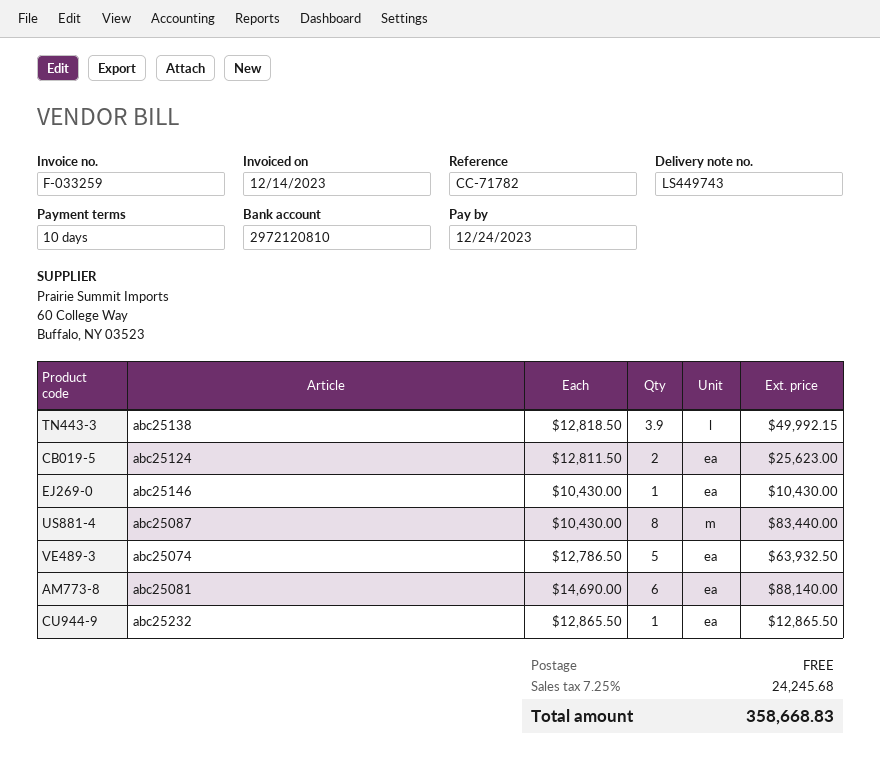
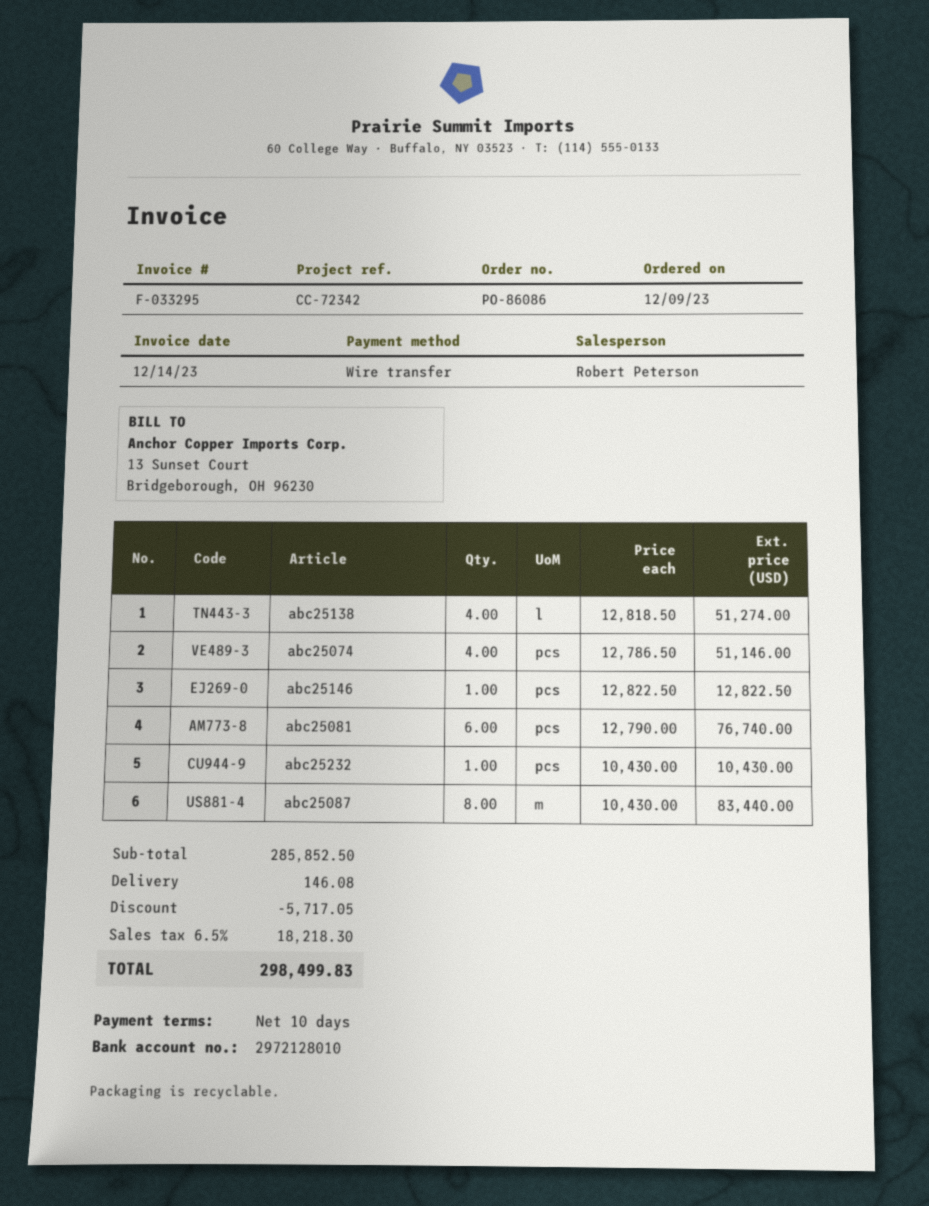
invoice number: F-033259 -> F-033295
reference: CC-71782 -> CC-72342
bank account: 2972120810 -> 2972128010
abc25138: 3.9 x 12818.50 = 49992.15 -> 4 x 12818.50 = 51274.00
abc25124: 2 x 12811.50 = 25623.00 -> none
abc25146: 1 x 10430.00 = 10430.00 -> 1 x 12822.50 = 12822.50
abc25074: 5 x 12786.50 = 63932.50 -> 4 x 12786.50 = 51146.00
abc25081: 6 x 14690.00 = 88140.00 -> 6 x 12790.00 = 76740.00
abc25232: 1 x 12865.50 = 12865.50 -> 1 x 10430.00 = 10430.00
discount: none -> 5717.05
shipping: 0.00 -> 146.08
tax: 7.25% = 24245.68 -> 6.5% = 18218.30
total: 358668.83 -> 298499.83

